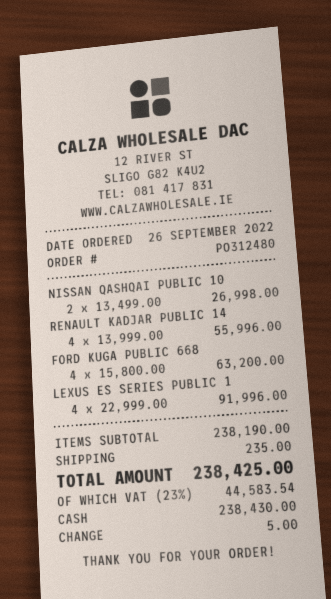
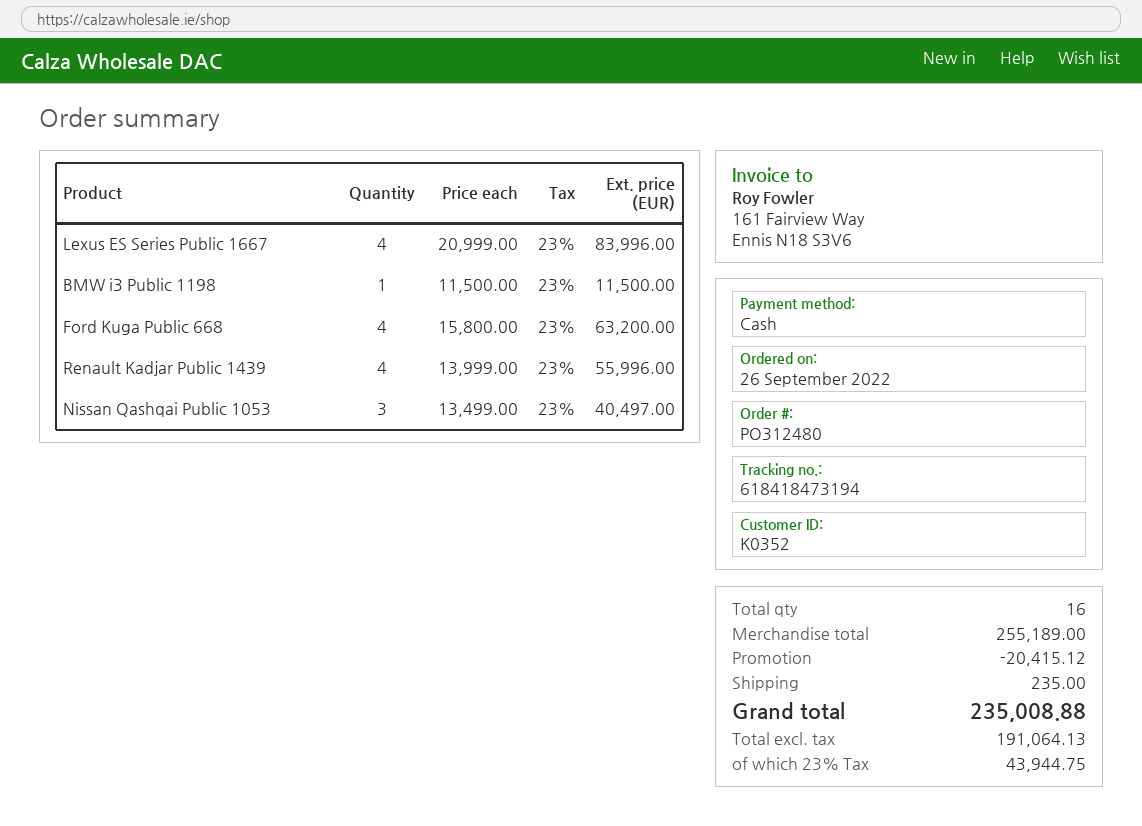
NISSAN QASHQAI PUBLIC 10: 2 x 13499.00 = 26998.00 -> 3 x 13499.00 = 40497.00
LEXUS ES SERIES PUBLIC 1: 4 x 22999.00 = 91996.00 -> 4 x 20999.00 = 83996.00
BMW i3 Public 1198: none -> 1 x 11500.00 = 11500.00
subtotal: 238190.00 -> 255189.00
discount: none -> 20415.12
tax: 23% = 44583.54 -> 23% = 43944.75
total: 238425.00 -> 235008.88

